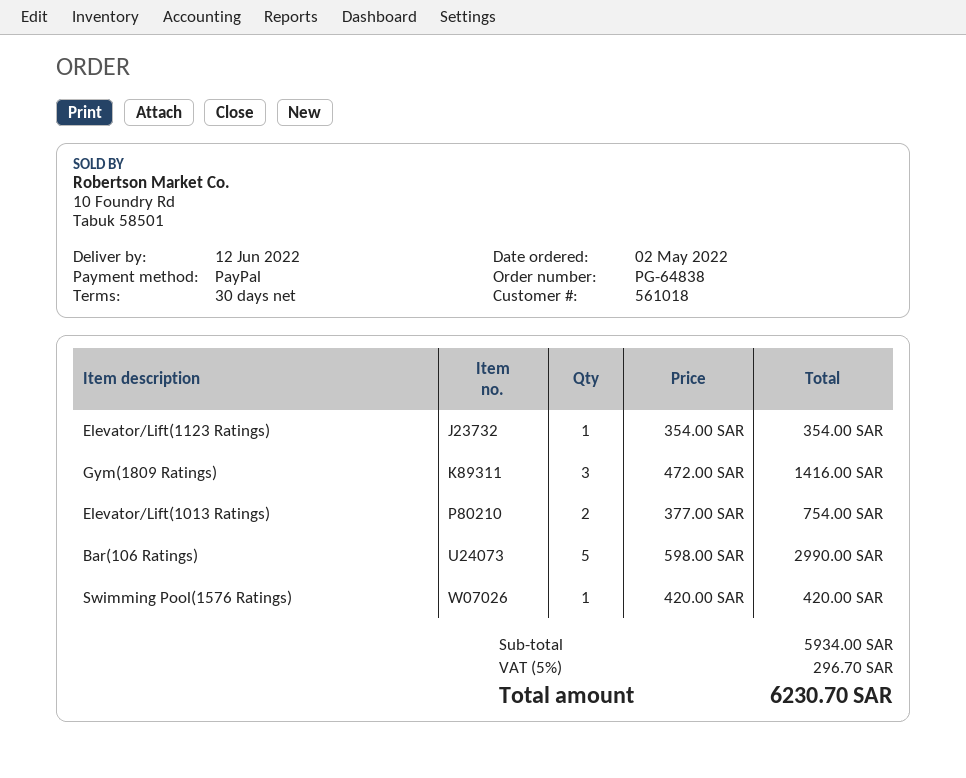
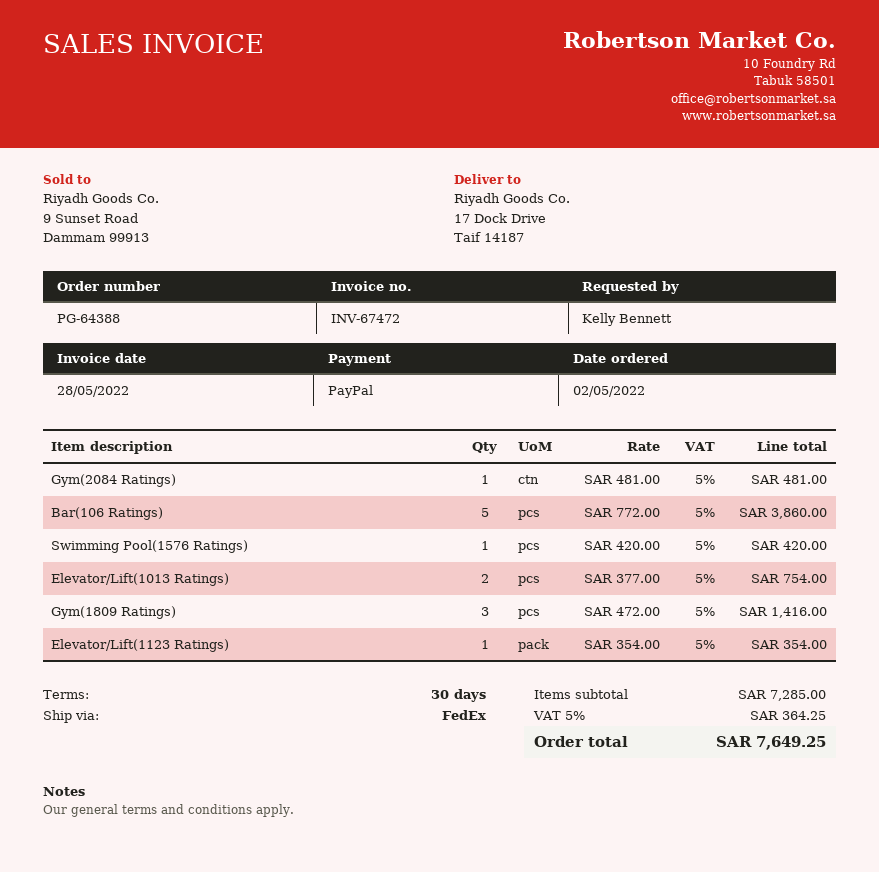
order number: PG-64838 -> PG-64388
Bar(106 Ratings): 5 x 598.00 = 2990.00 -> 5 x 772.00 = 3860.00
Gym(2084 Ratings): none -> 1 x 481.00 = 481.00
subtotal: 5934.00 -> 7285.00
tax: 5% = 296.70 -> 5% = 364.25
total: 6230.70 -> 7649.25

